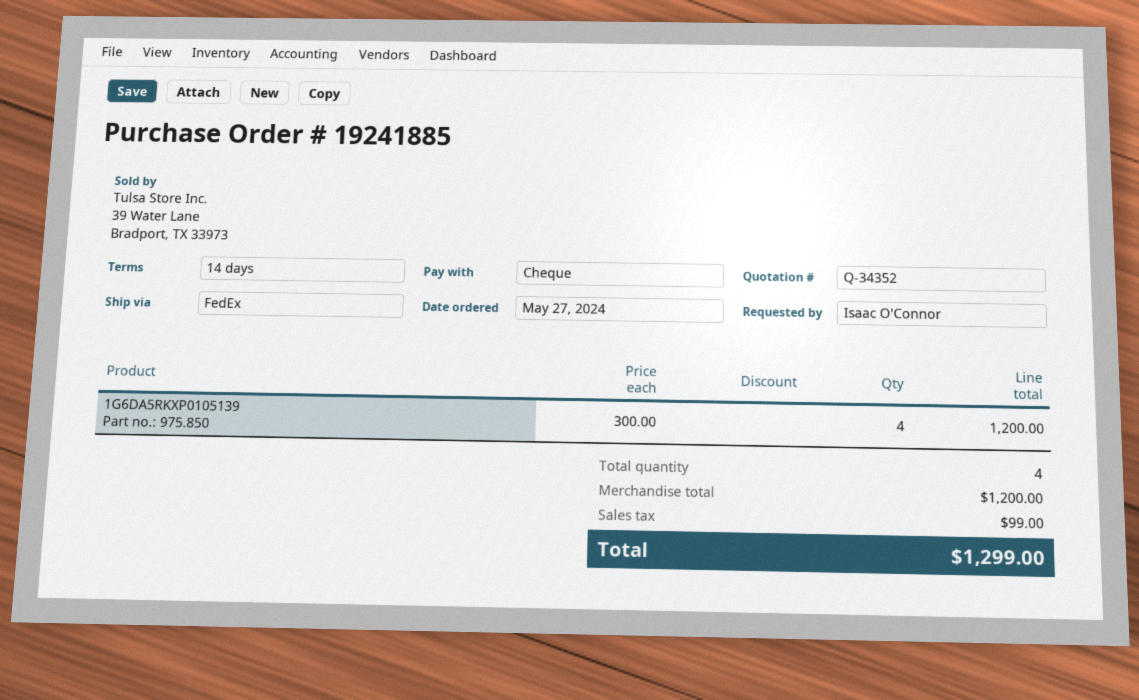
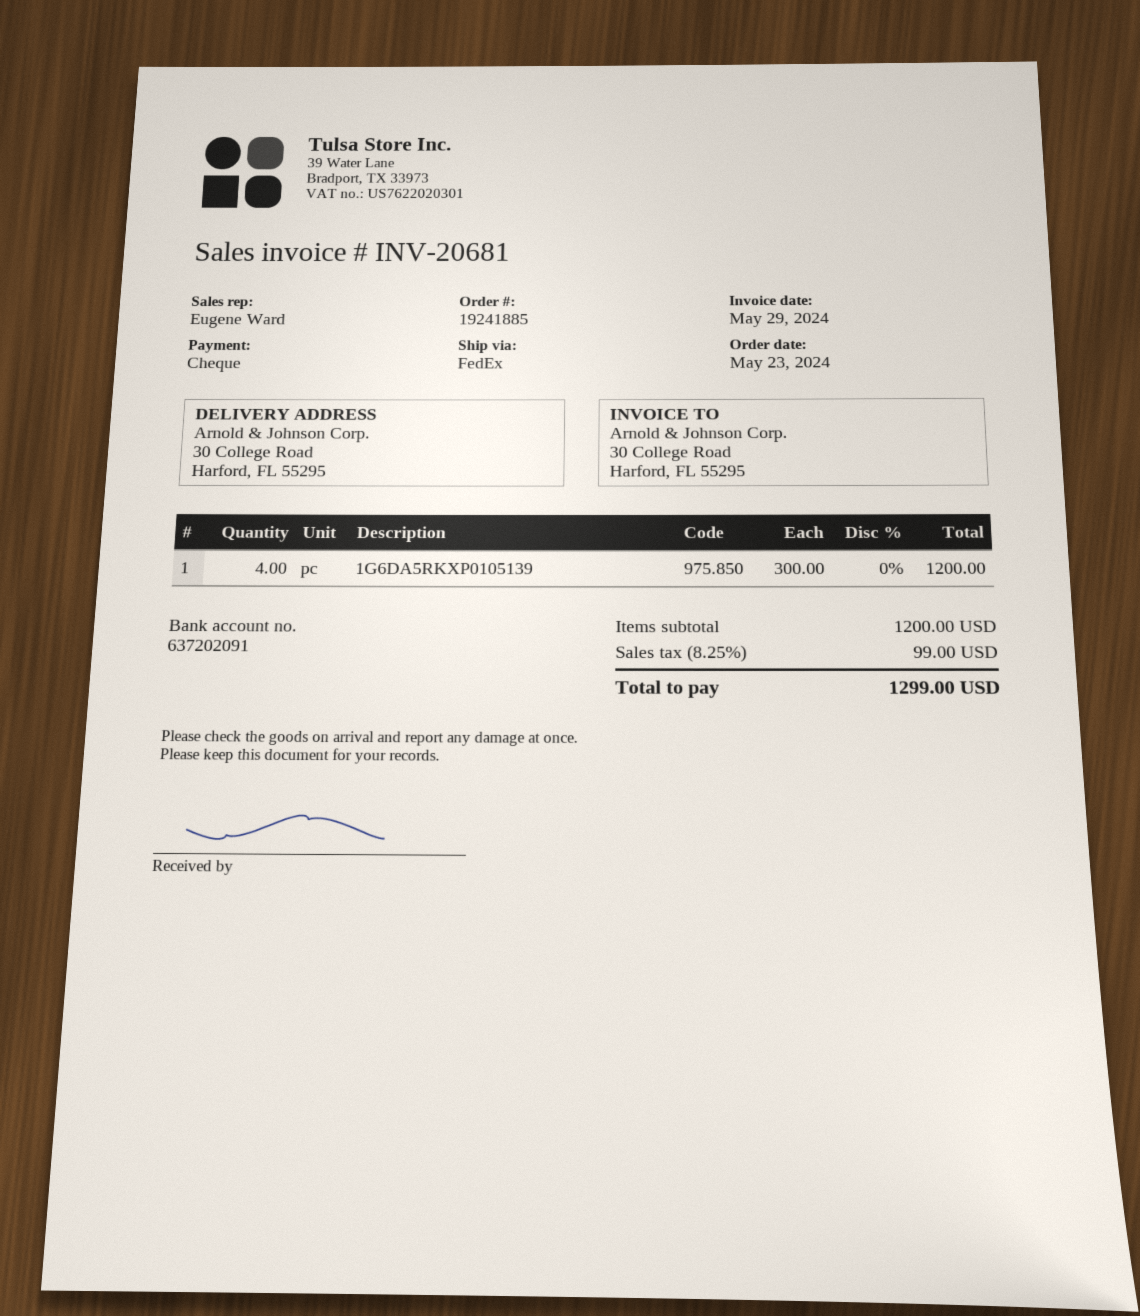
order date: 2024-05-27 -> 2024-05-23

